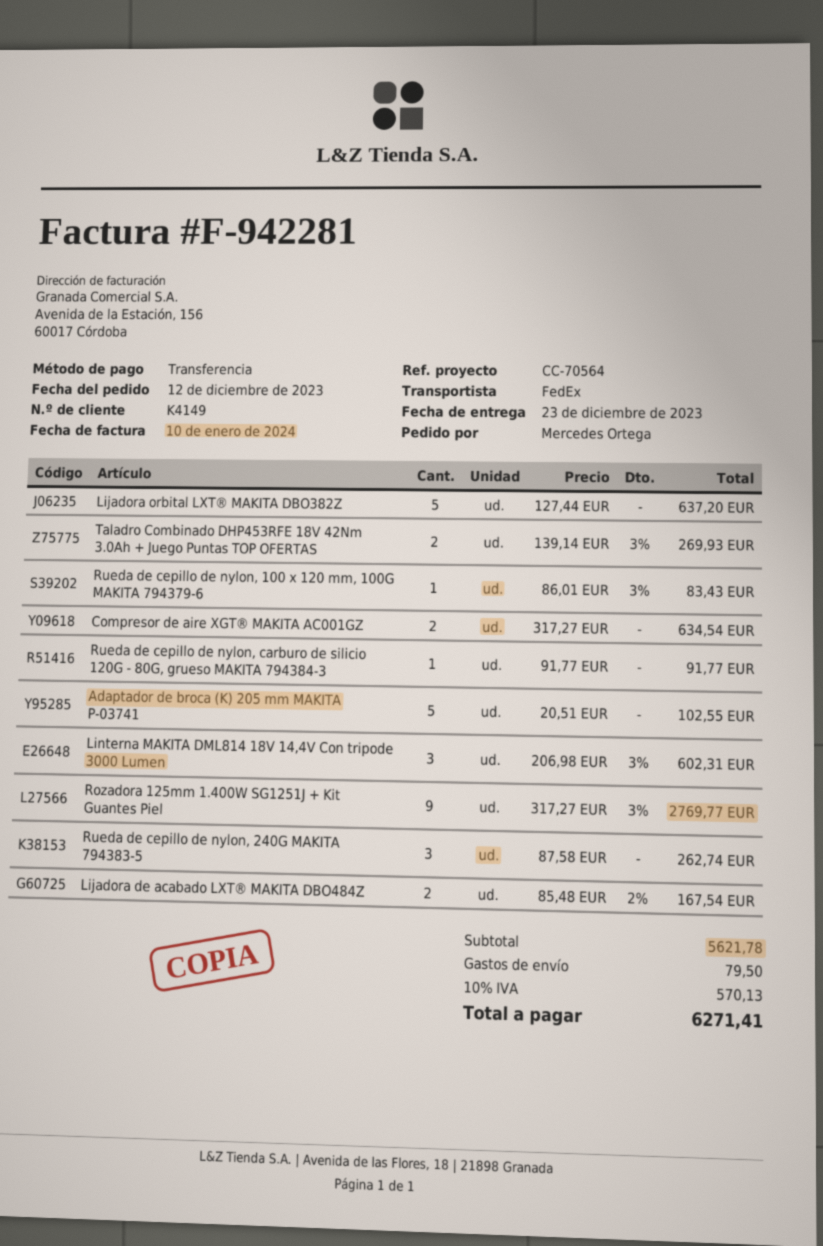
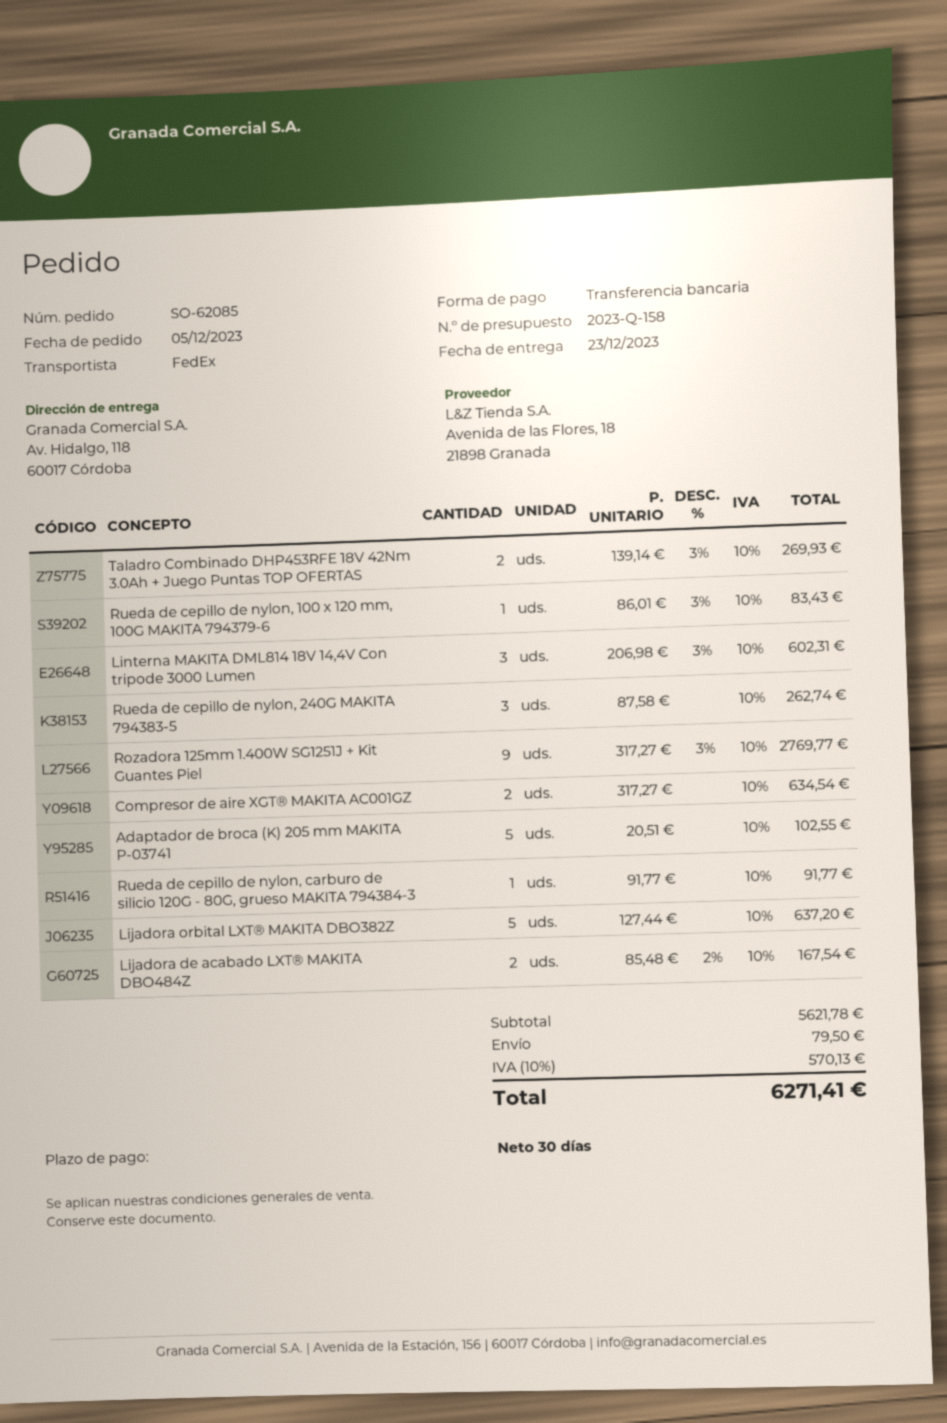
order date: 2023-12-12 -> 2023-12-05

